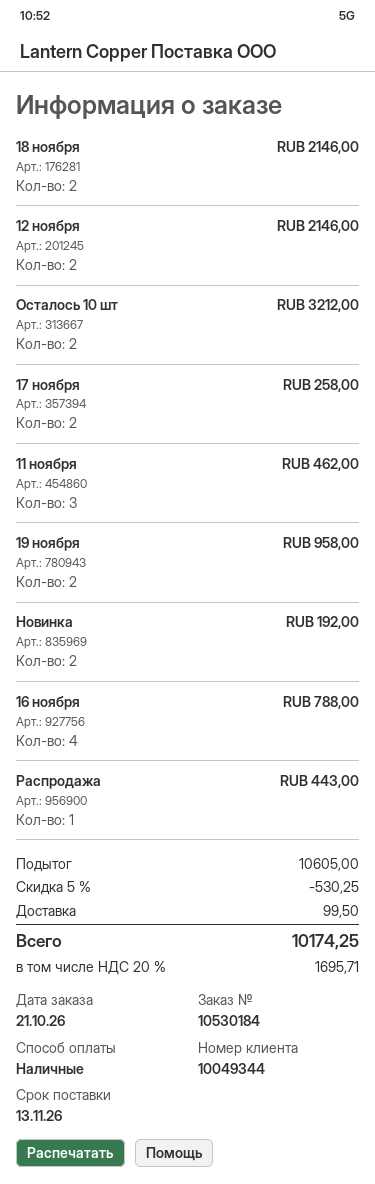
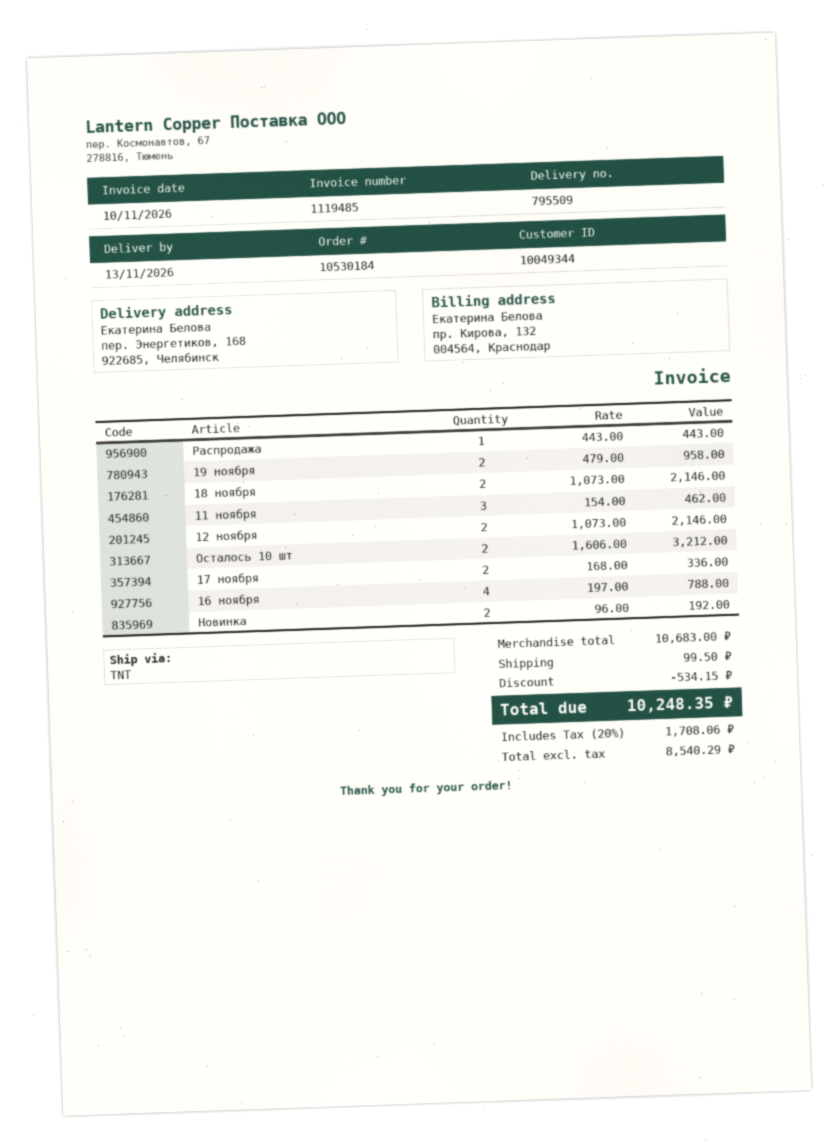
17 ноября: 2 for 258.00 -> 2 for 336.00
subtotal: 10605.00 -> 10683.00
discount: 530.25 -> 534.15
tax: 20% = 1695.71 -> 20% = 1708.06
total: 10174.25 -> 10248.35

